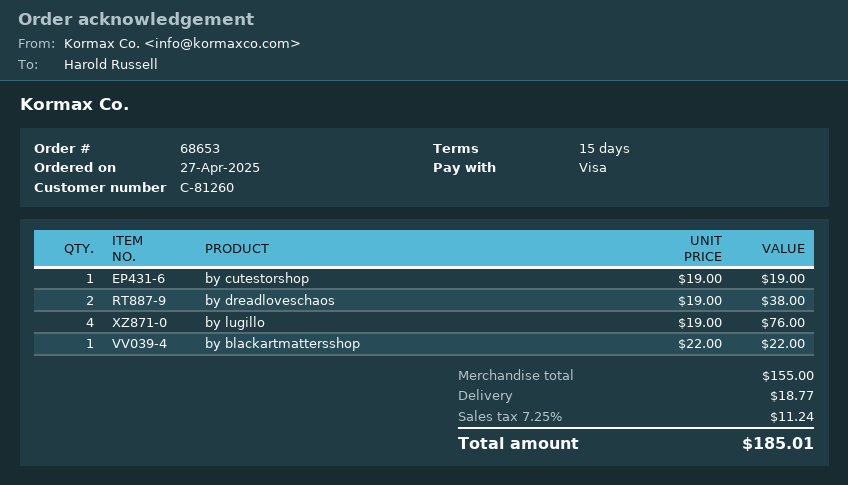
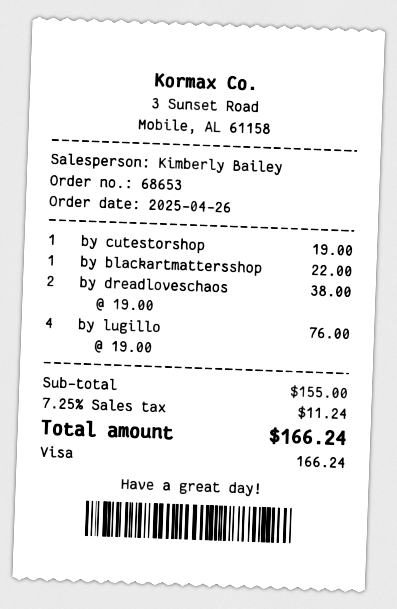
order date: 2025-04-27 -> 2025-04-26
shipping: 18.77 -> none
total: 185.01 -> 166.24

